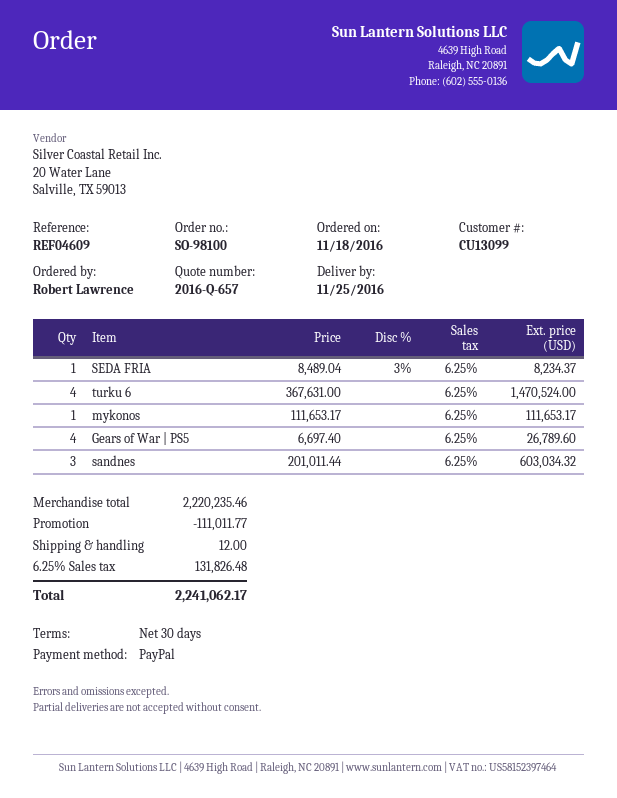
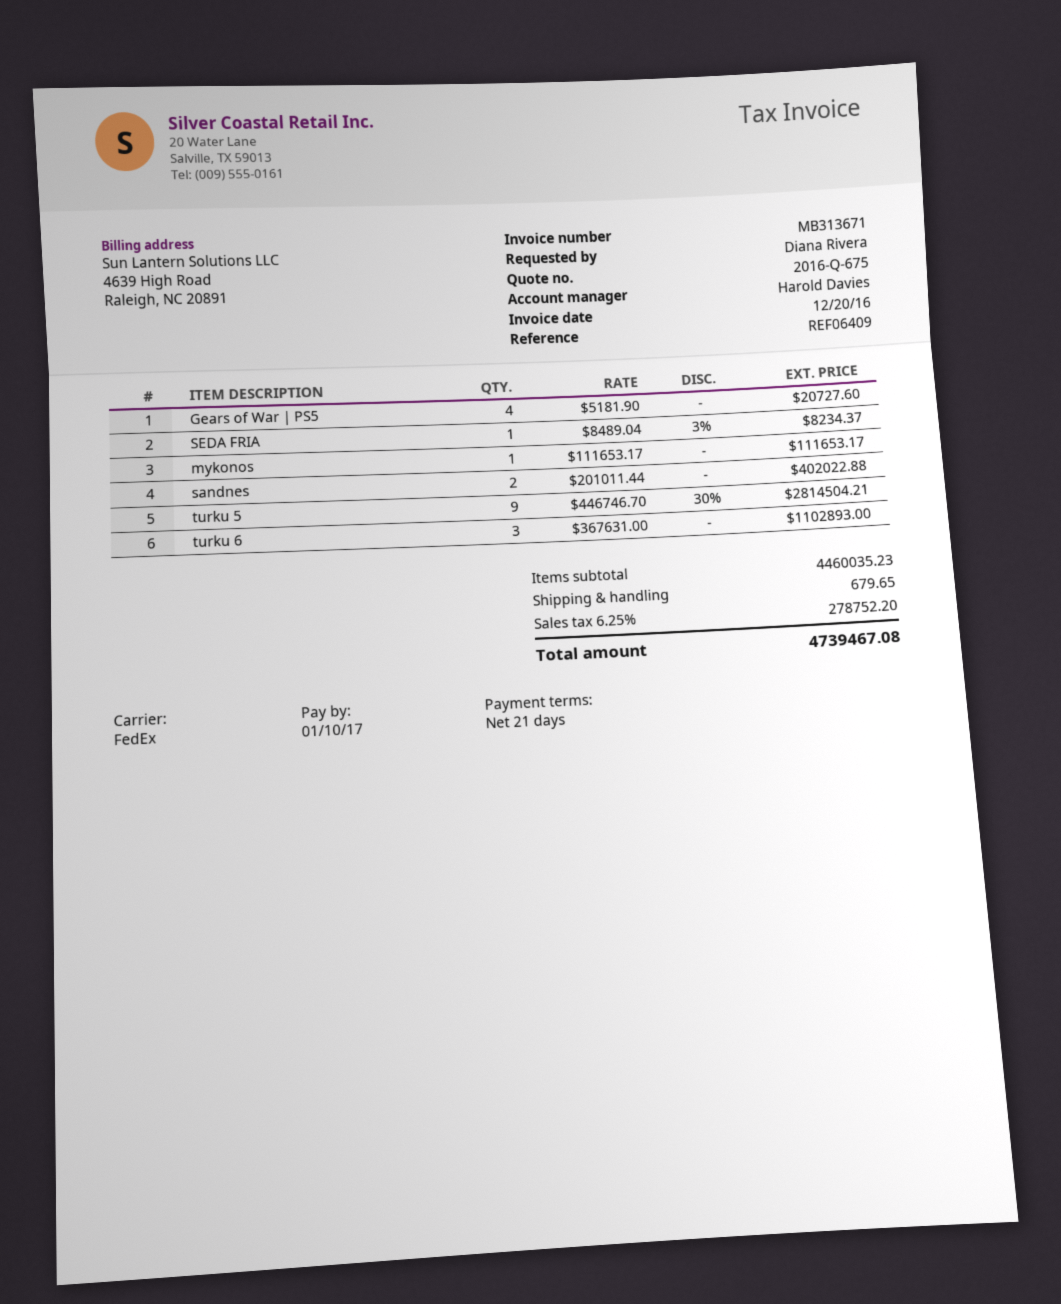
quote number: 2016-Q-657 -> 2016-Q-675
payment terms: 30 days -> 21 days
reference: REF04609 -> REF06409
ordered by: Robert Lawrence -> Diana Rivera
turku 6: 4 x 367631.00 = 1470524.00 -> 3 x 367631.00 = 1102893.00
Gears of War | PS5: 4 x 6697.40 = 26789.60 -> 4 x 5181.90 = 20727.60
sandnes: 3 x 201011.44 = 603034.32 -> 2 x 201011.44 = 402022.88
turku 5: none -> 9 x 446746.70 - 30% = 2814504.21
subtotal: 2220235.46 -> 4460035.23
discount: 111011.77 -> none
shipping: 12.00 -> 679.65
tax: 6.25% = 131826.48 -> 6.25% = 278752.20
total: 2241062.17 -> 4739467.08

